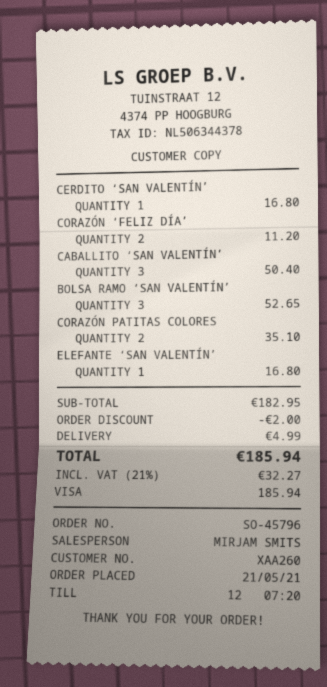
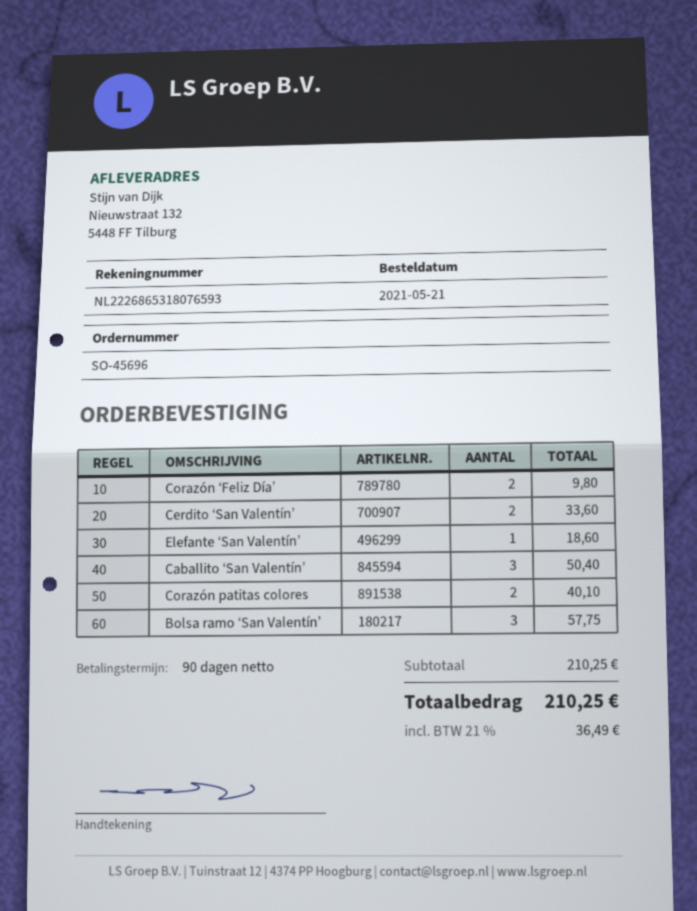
order number: SO-45796 -> SO-45696
CERDITO ‘SAN VALENTÍN’: 1 for 16.80 -> 2 for 33.60
CORAZÓN ‘FELIZ DÍA’: 2 for 11.20 -> 2 for 9.80
BOLSA RAMO ‘SAN VALENTÍN’: 3 for 52.65 -> 3 for 57.75
CORAZÓN PATITAS COLORES: 2 for 35.10 -> 2 for 40.10
ELEFANTE ‘SAN VALENTÍN’: 1 for 16.80 -> 1 for 18.60
subtotal: 182.95 -> 210.25
discount: 2.00 -> none
shipping: 4.99 -> none
tax: 21% = 32.27 -> 21% = 36.49
total: 185.94 -> 210.25

